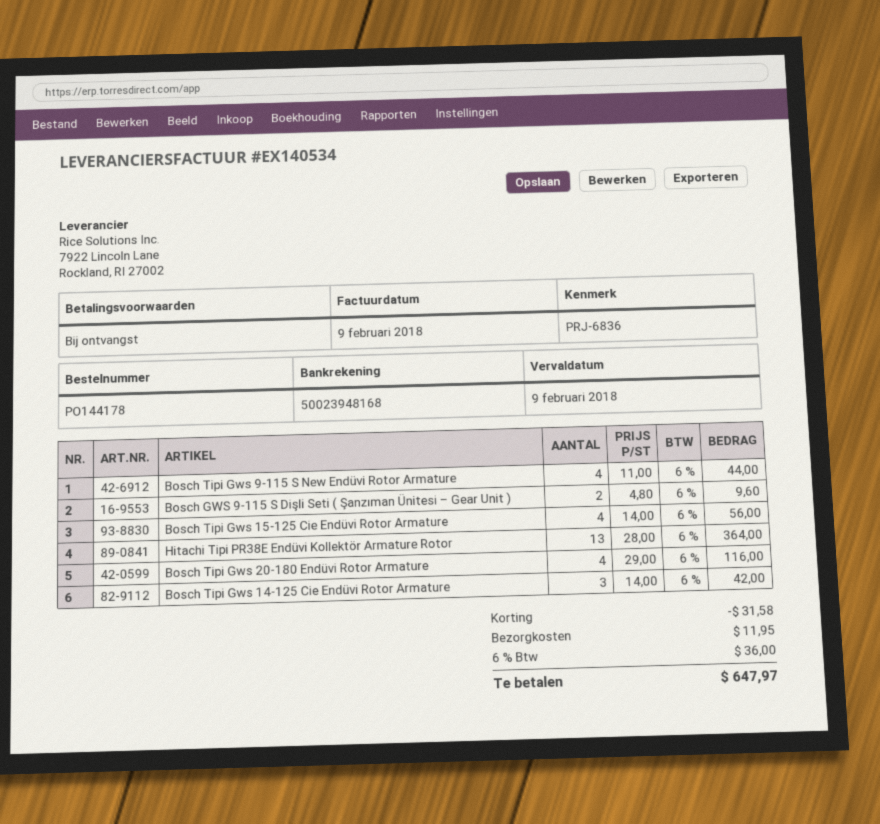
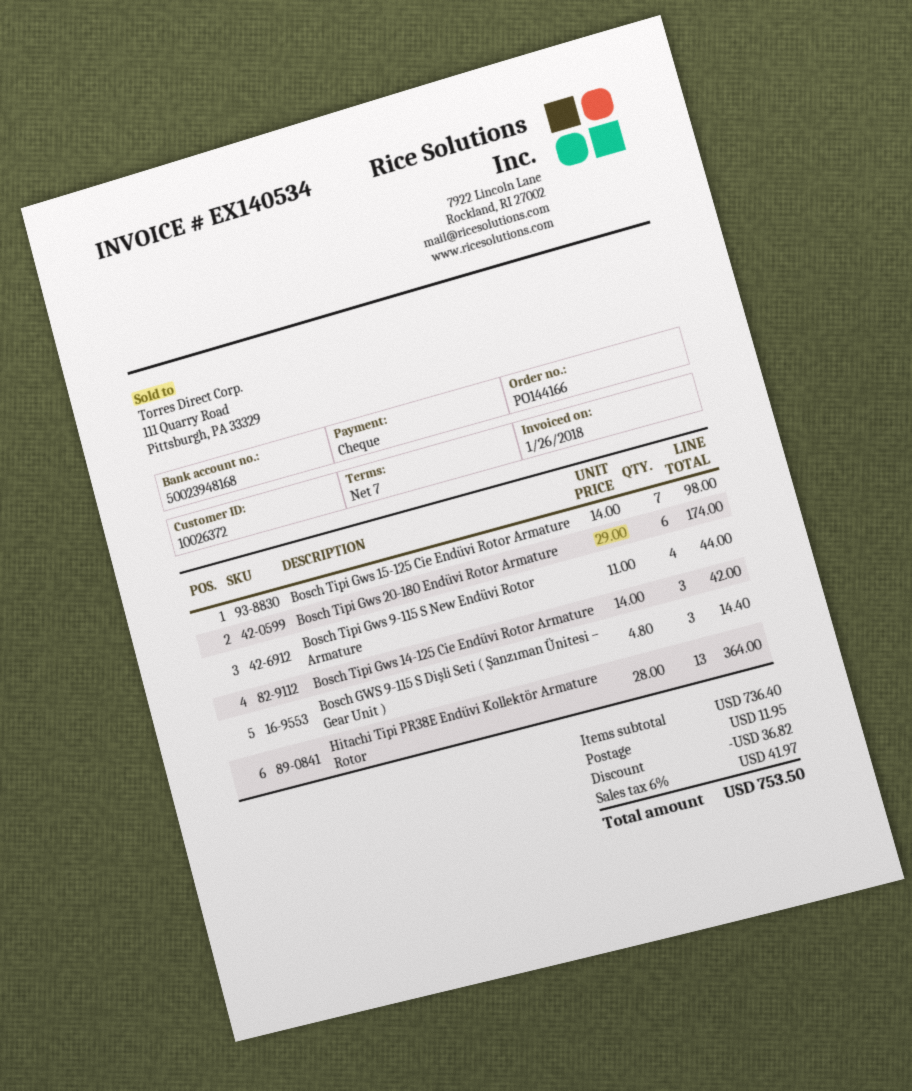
order number: PO144178 -> PO144166
invoice date: 2018-02-09 -> 2018-01-26
payment terms: on receipt -> 7 days
Bosch GWS 9-115 S Dişli Seti ( Şanzıman Ünitesi – Gear Unit ): 2 x 4.80 = 9.60 -> 3 x 4.80 = 14.40
Bosch Tipi Gws 15-125 Cie Endüvi Rotor Armature: 4 x 14.00 = 56.00 -> 7 x 14.00 = 98.00
Bosch Tipi Gws 20-180 Endüvi Rotor Armature: 4 x 29.00 = 116.00 -> 6 x 29.00 = 174.00
discount: 31.58 -> 36.82
tax: 6% = 36.00 -> 6% = 41.97
total: 647.97 -> 753.50

